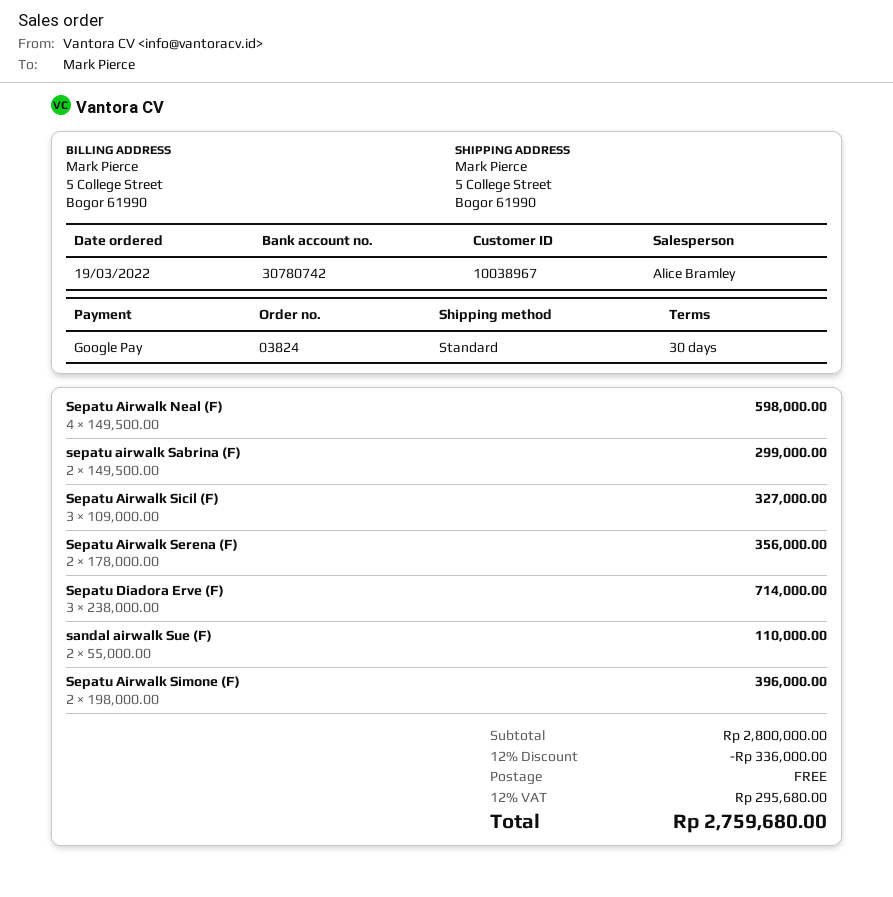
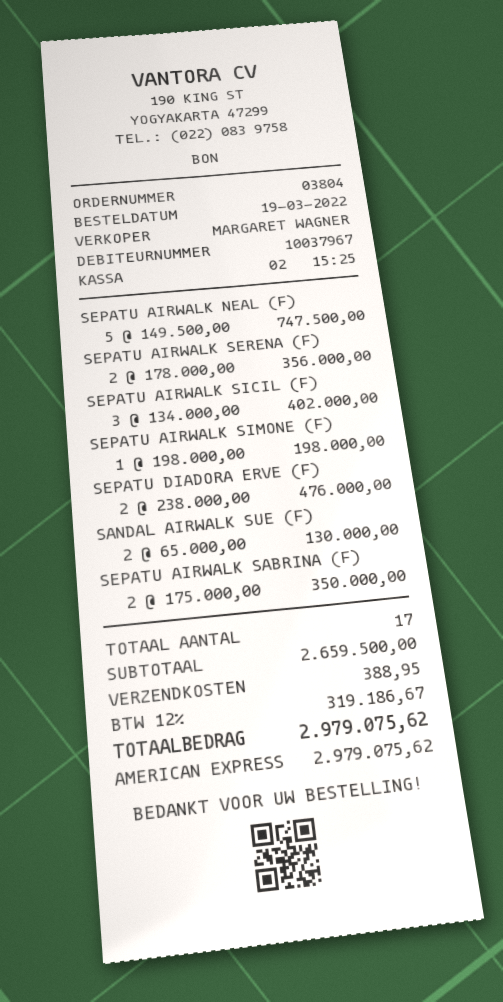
order number: 03824 -> 03804
customer number: 10038967 -> 10037967
sales rep: Alice Bramley -> MARGARET WAGNER
payment method: Google Pay -> American Express
Sepatu Airwalk Neal (F): 4 x 149500.00 = 598000.00 -> 5 x 149500.00 = 747500.00
sepatu airwalk Sabrina (F): 2 x 149500.00 = 299000.00 -> 2 x 175000.00 = 350000.00
Sepatu Airwalk Sicil (F): 3 x 109000.00 = 327000.00 -> 3 x 134000.00 = 402000.00
Sepatu Diadora Erve (F): 3 x 238000.00 = 714000.00 -> 2 x 238000.00 = 476000.00
sandal airwalk Sue (F): 2 x 55000.00 = 110000.00 -> 2 x 65000.00 = 130000.00
Sepatu Airwalk Simone (F): 2 x 198000.00 = 396000.00 -> 1 x 198000.00 = 198000.00
subtotal: 2800000.00 -> 2659500.00
discount: 12% = 336000.00 -> none
shipping: 0.00 -> 388.95
tax: 12% = 295680.00 -> 12% = 319186.67
total: 2759680.00 -> 2979075.62

